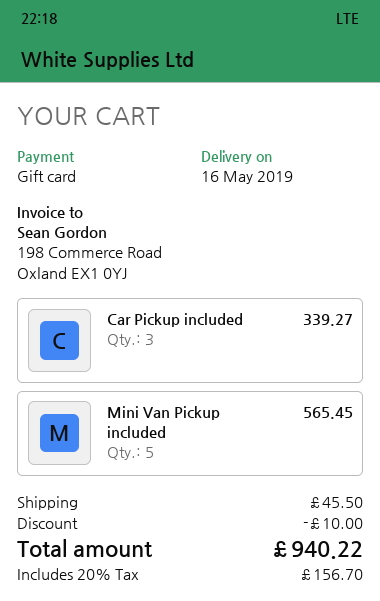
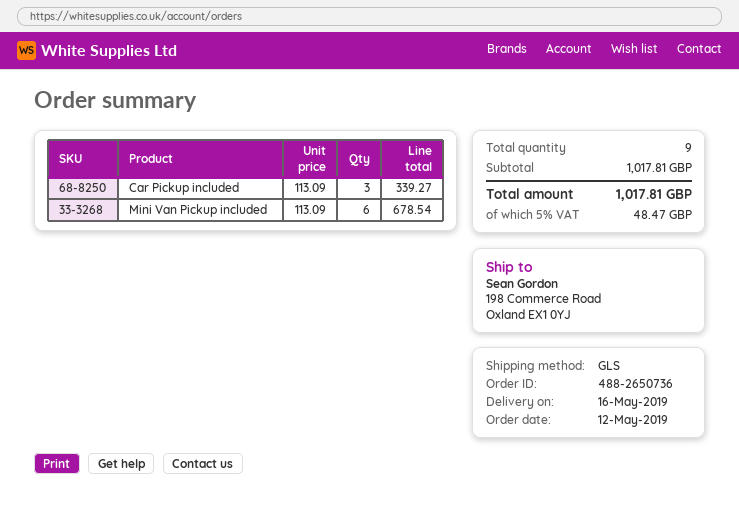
Mini Van Pickup included: 5 for 565.45 -> 6 for 678.54
discount: 10.00 -> none
shipping: 45.50 -> none
tax: 20% = 156.70 -> 5% = 48.47
total: 940.22 -> 1017.81

